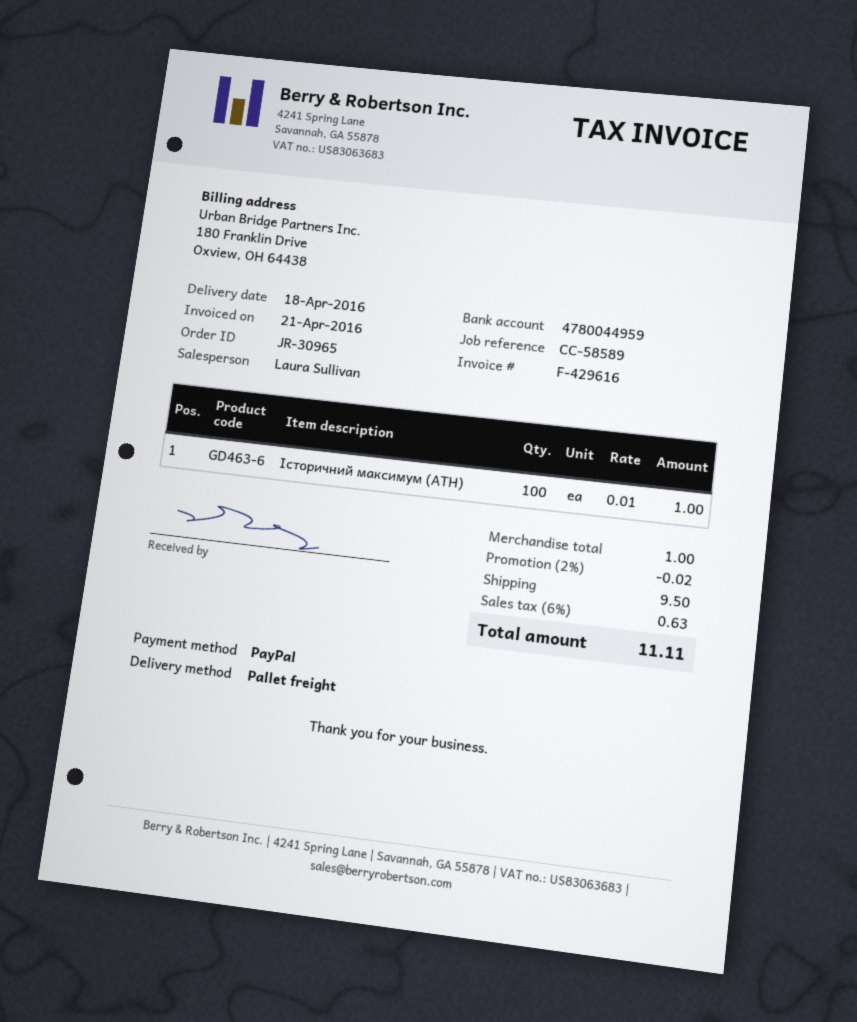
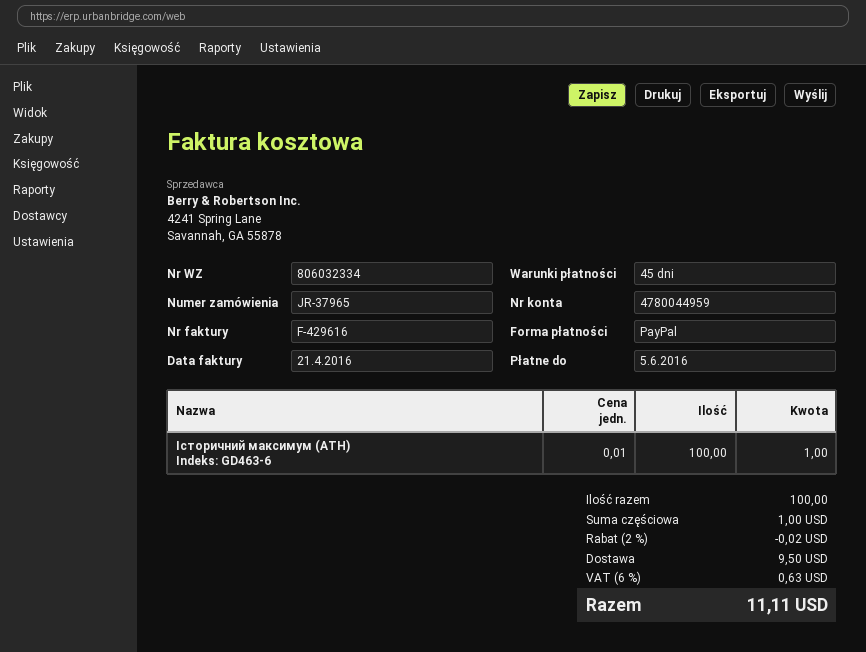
order number: JR-30965 -> JR-37965

